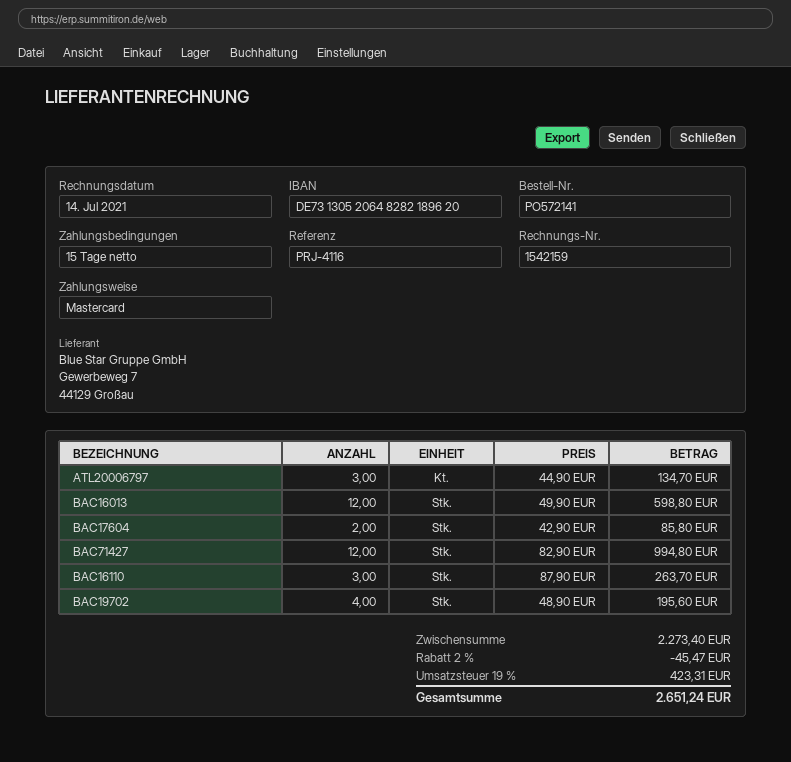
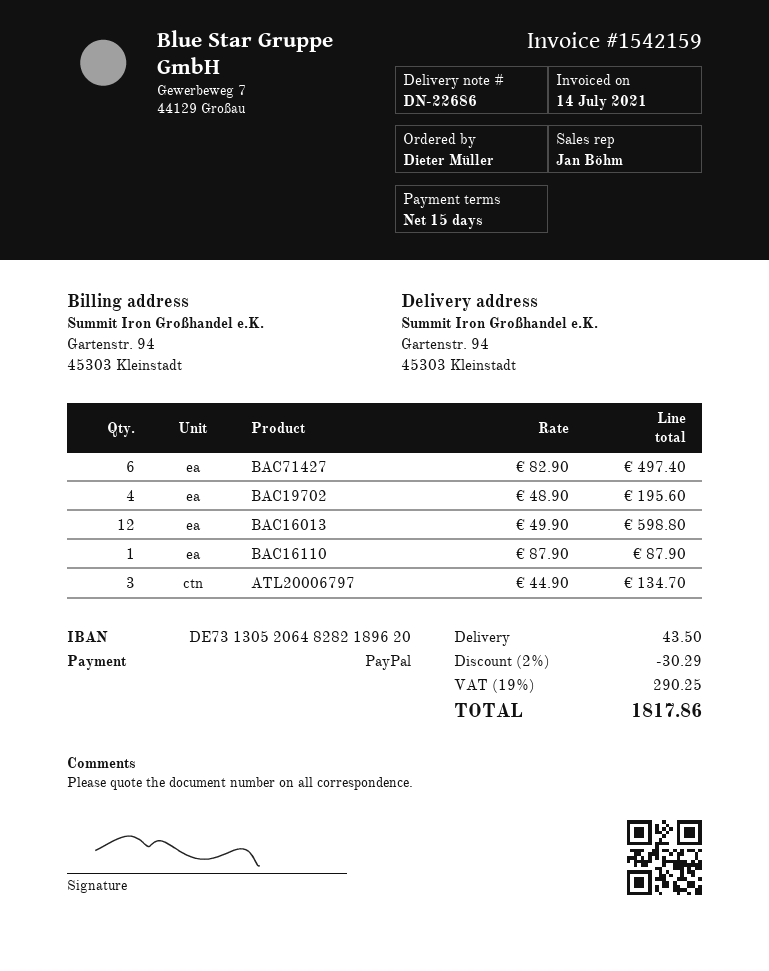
payment method: Mastercard -> PayPal
BAC17604: 2 x 42.90 = 85.80 -> none
BAC71427: 12 x 82.90 = 994.80 -> 6 x 82.90 = 497.40
BAC16110: 3 x 87.90 = 263.70 -> 1 x 87.90 = 87.90
discount: 2% = 45.47 -> 2% = 30.29
shipping: none -> 43.50
tax: 19% = 423.31 -> 19% = 290.25
total: 2651.24 -> 1817.86

